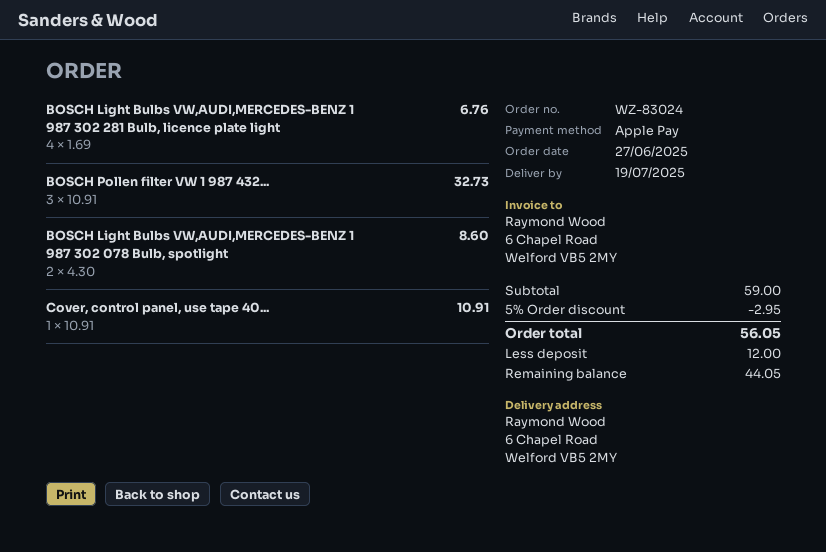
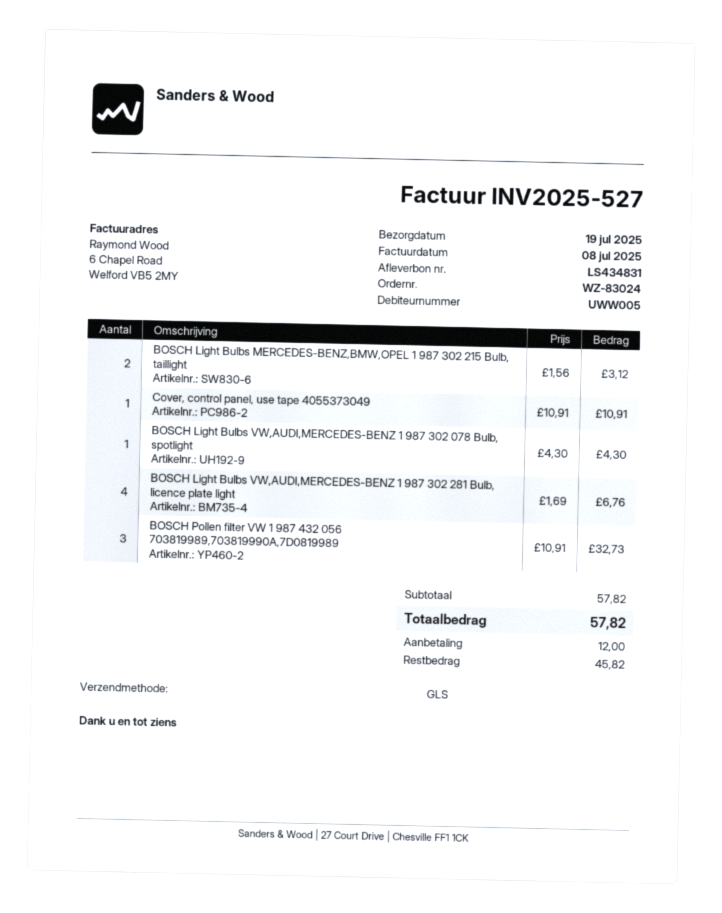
BOSCH Light Bulbs VW,AUDI,MERCEDES-BENZ 1 987 302 078 Bulb, spotlight: 2 x 4.30 = 8.60 -> 1 x 4.30 = 4.30
BOSCH Light Bulbs MERCEDES-BENZ,BMW,OPEL 1 987 302 215 Bulb, taillight: none -> 2 x 1.56 = 3.12
subtotal: 59.00 -> 57.82
discount: 5% = 2.95 -> none
total: 56.05 -> 57.82
balance: 44.05 -> 45.82

